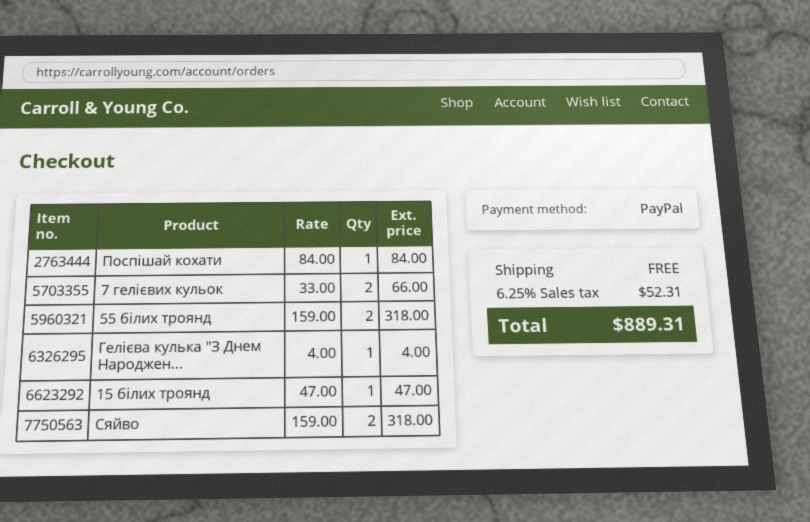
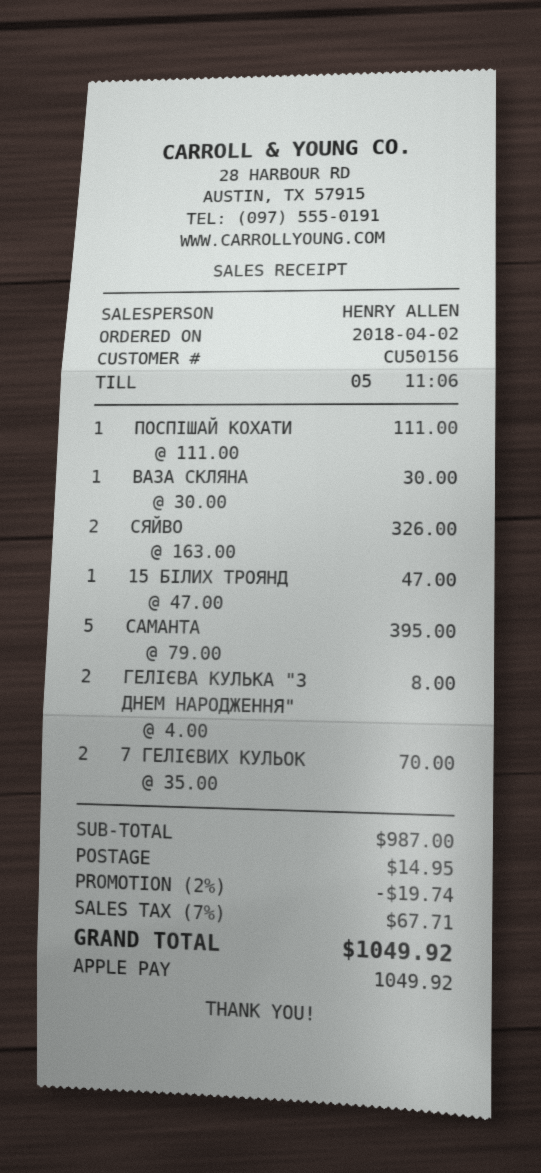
payment method: PayPal -> Apple Pay
Поспішай кохати: 1 x 84.00 = 84.00 -> 1 x 111.00 = 111.00
7 гелієвих кульок: 2 x 33.00 = 66.00 -> 2 x 35.00 = 70.00
55 білих троянд: 2 x 159.00 = 318.00 -> none
Гелієва кулька "З Днем Народжен...: 1 x 4.00 = 4.00 -> 2 x 4.00 = 8.00
Сяйво: 2 x 159.00 = 318.00 -> 2 x 163.00 = 326.00
ВАЗА СКЛЯНА: none -> 1 x 30.00 = 30.00
САМАНТА: none -> 5 x 79.00 = 395.00
discount: none -> 2% = 19.74
shipping: 0.00 -> 14.95
tax: 6.25% = 52.31 -> 7% = 67.71
total: 889.31 -> 1049.92

